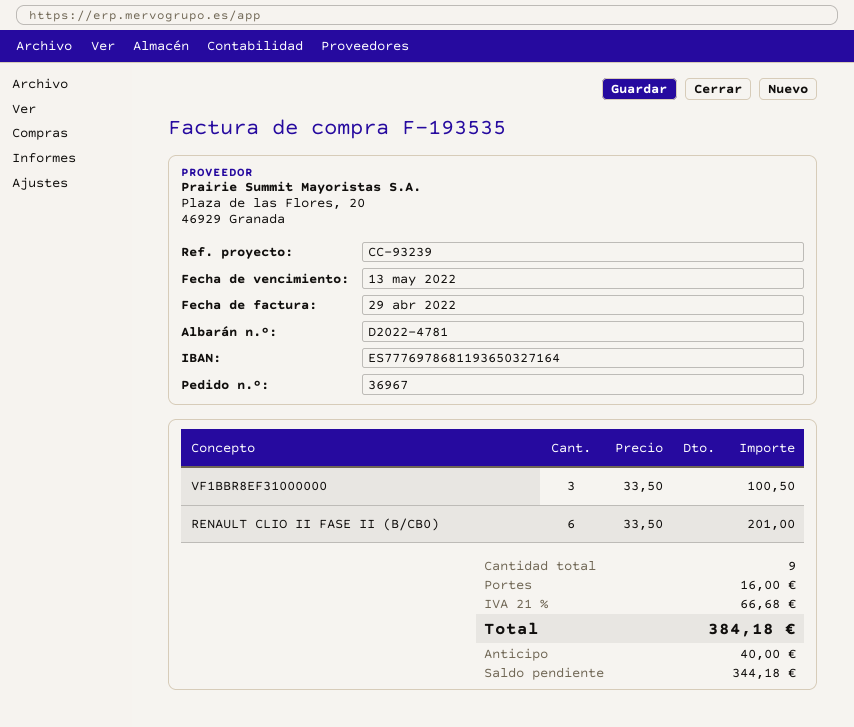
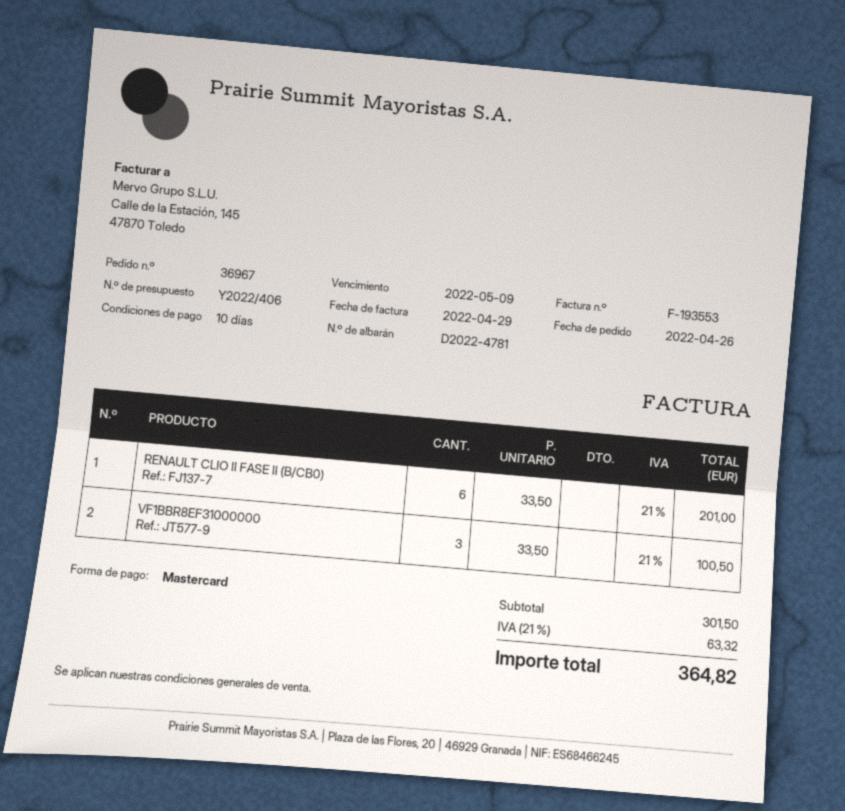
invoice number: F-193535 -> F-193553
due date: 2022-05-13 -> 2022-05-09
shipping: 16.00 -> none
tax: 21% = 66.68 -> 21% = 63.32
total: 384.18 -> 364.82

